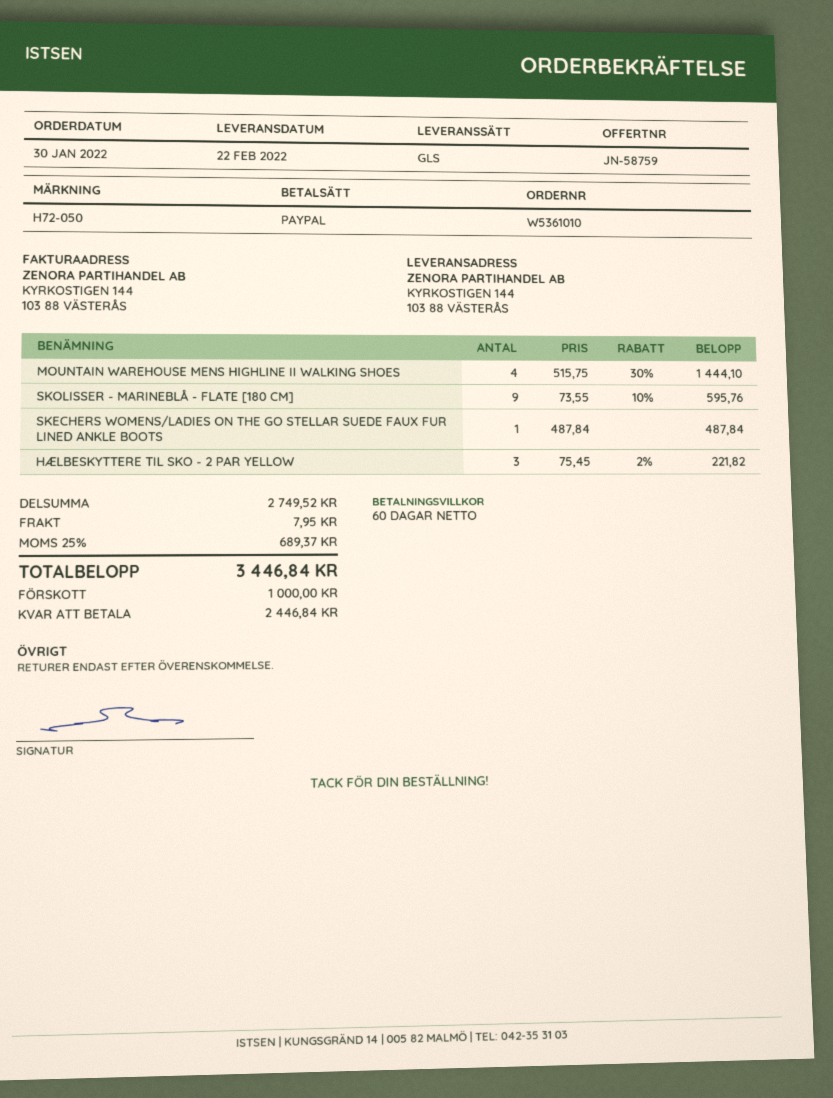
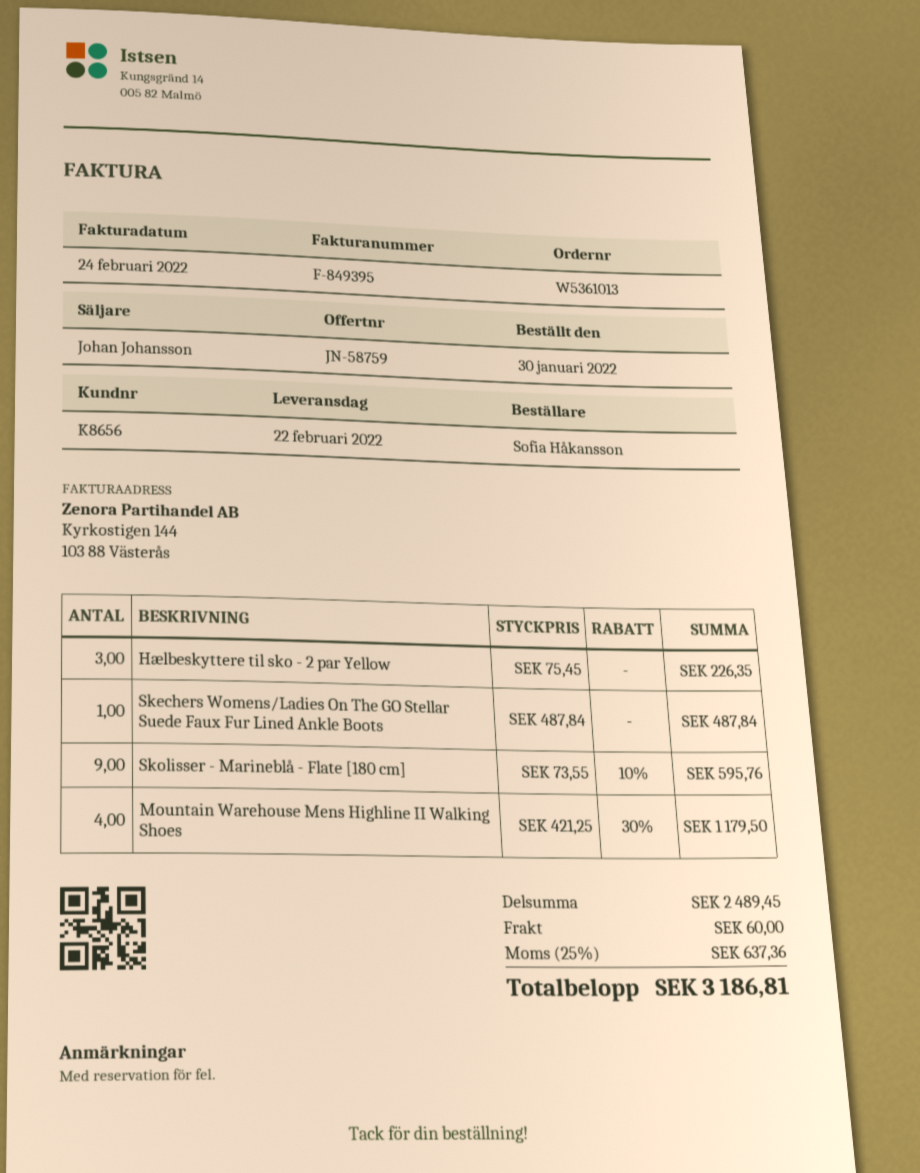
order number: W5361010 -> W5361013
MOUNTAIN WAREHOUSE MENS HIGHLINE II WALKING SHOES: 4 x 515.75 - 30% = 1444.10 -> 4 x 421.25 - 30% = 1179.50
HÆLBESKYTTERE TIL SKO - 2 PAR YELLOW: 3 x 75.45 - 2% = 221.82 -> 3 x 75.45 = 226.35
subtotal: 2749.52 -> 2489.45
shipping: 7.95 -> 60.00
tax: 25% = 689.37 -> 25% = 637.36
total: 3446.84 -> 3186.81

